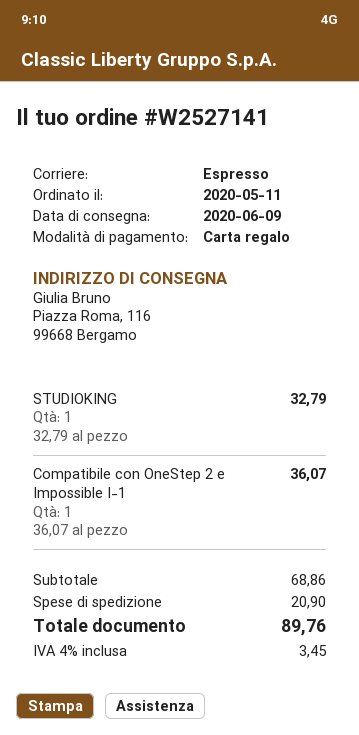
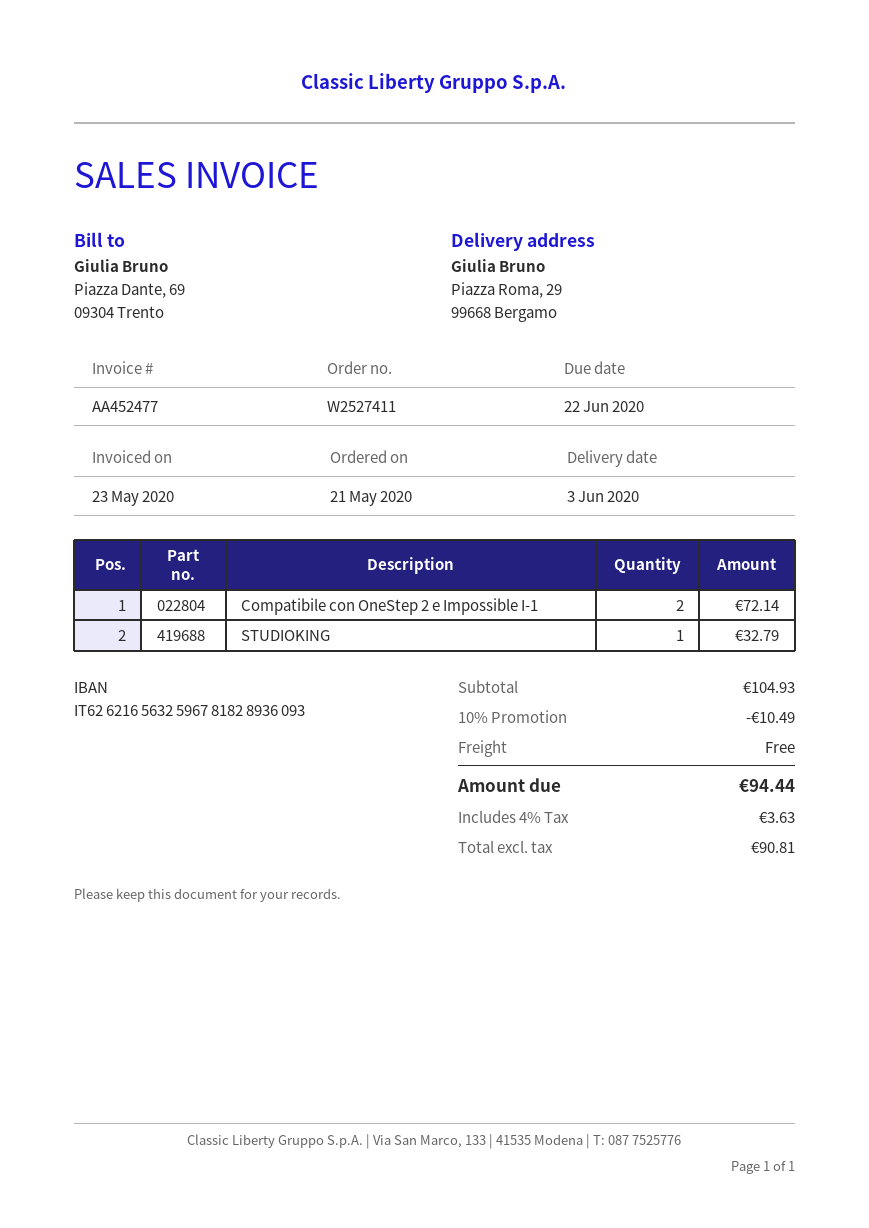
order number: W2527141 -> W2527411
order date: 2020-05-11 -> 2020-05-21
delivery date: 2020-06-09 -> 2020-06-03
ship to: Piazza Roma, 116, 99668 Bergamo -> Piazza Roma, 29, 99668 Bergamo
Compatibile con OneStep 2 e Impossible I-1: 1 for 36.07 -> 2 for 72.14
subtotal: 68.86 -> 104.93
discount: none -> 10% = 10.49
shipping: 20.90 -> 0.00
tax: 4% = 3.45 -> 4% = 3.63
total: 89.76 -> 94.44

